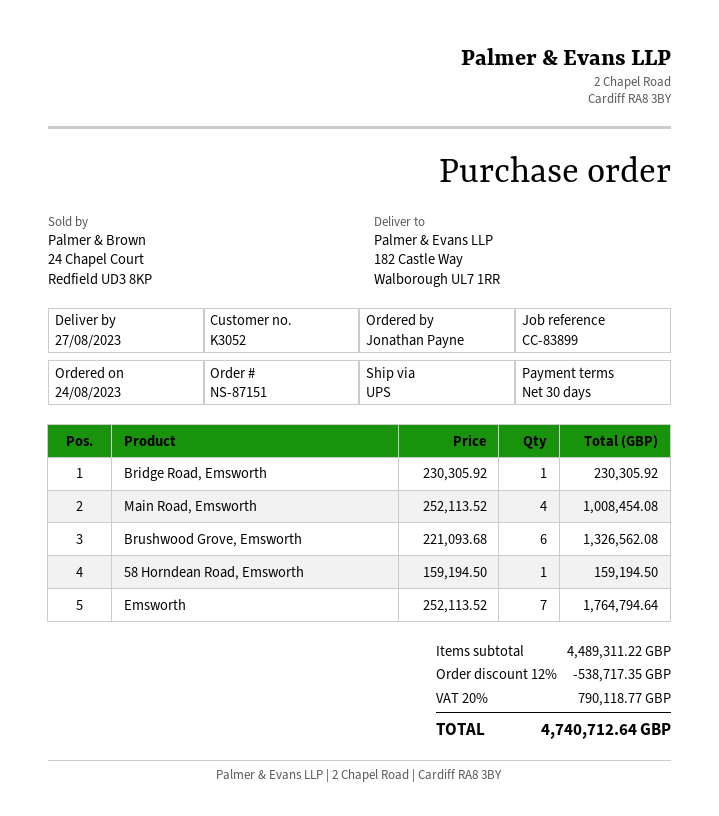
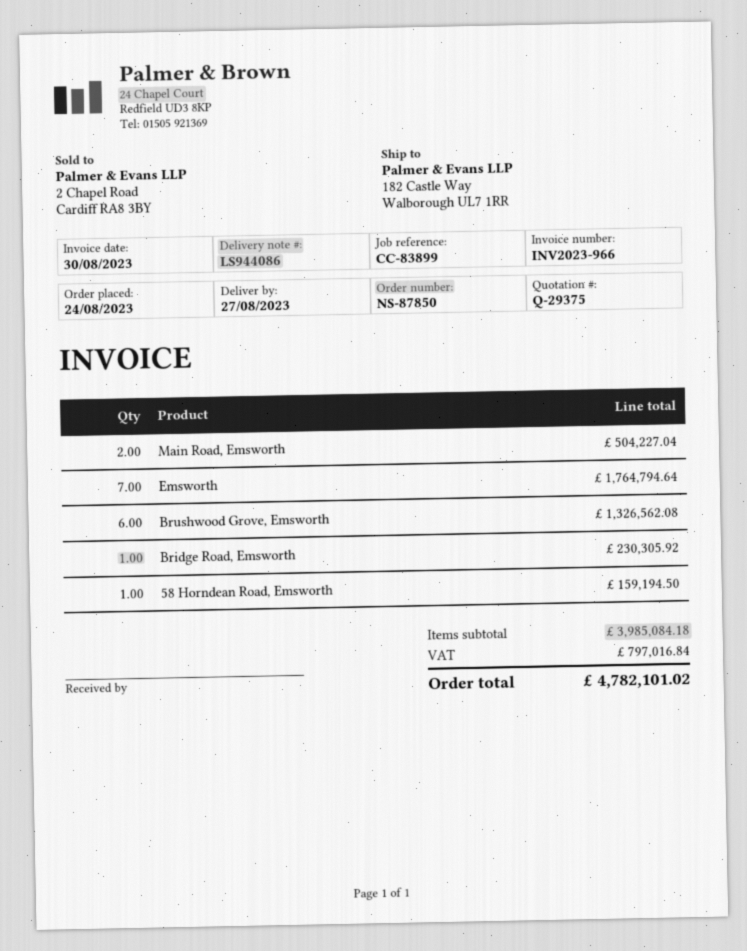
order number: NS-87151 -> NS-87850
Main Road, Emsworth: 4 for 1008454.08 -> 2 for 504227.04
subtotal: 4489311.22 -> 3985084.18
discount: 12% = 538717.35 -> none
tax: 790118.77 -> 797016.84
total: 4740712.64 -> 4782101.02

